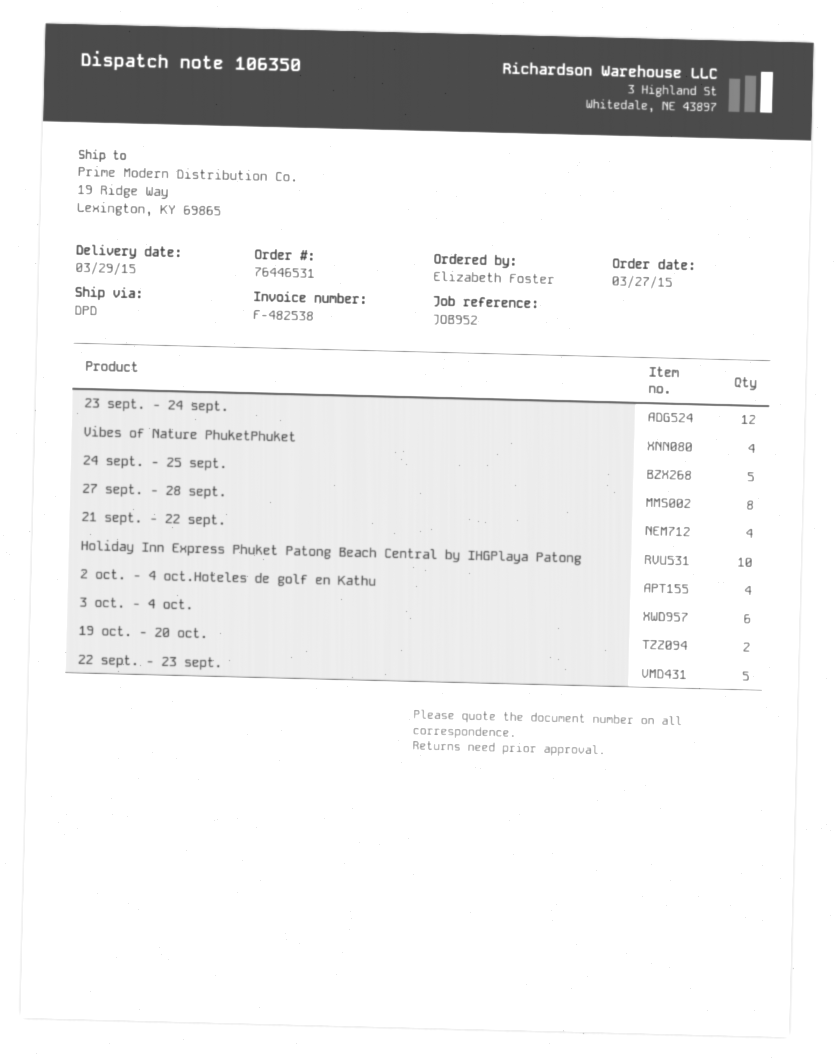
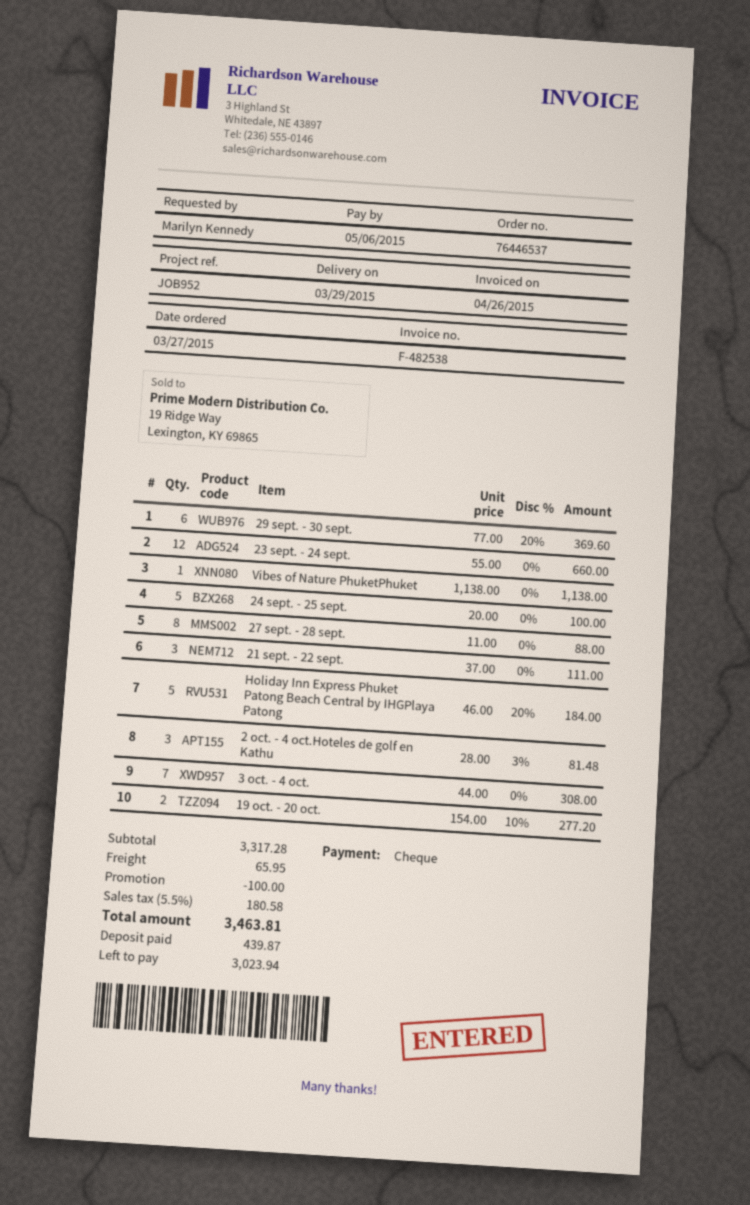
order number: 76446531 -> 76446537
ordered by: Elizabeth Foster -> Marilyn Kennedy
Vibes of Nature PhuketPhuket: 4 -> 1
21 sept. - 22 sept.: 4 -> 3
Holiday Inn Express Phuket Patong Beach Central by IHGPlaya Patong: 10 -> 5
2 oct. - 4 oct.Hoteles de golf en Kathu: 4 -> 3
3 oct. - 4 oct.: 6 -> 7
22 sept. - 23 sept.: 5 -> none
29 sept. - 30 sept.: none -> 6

